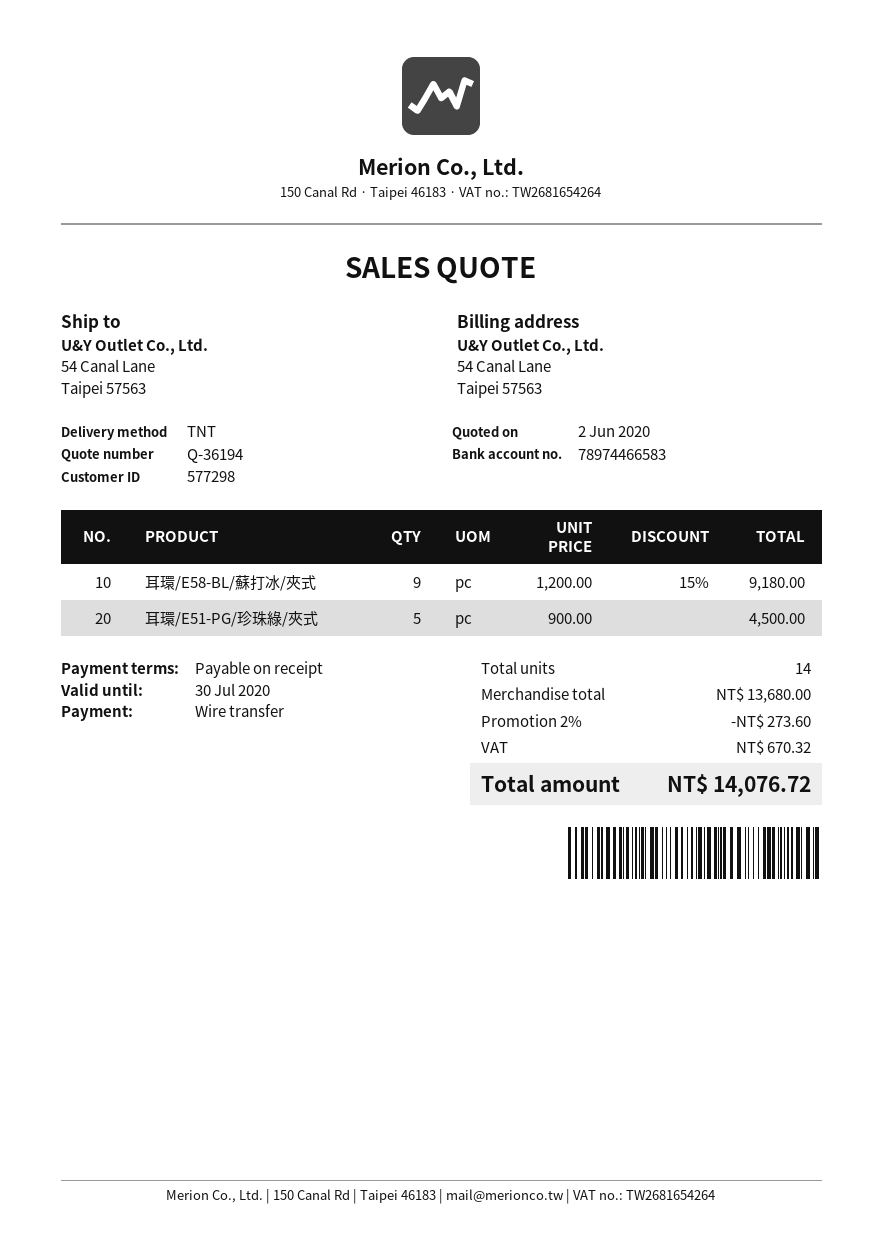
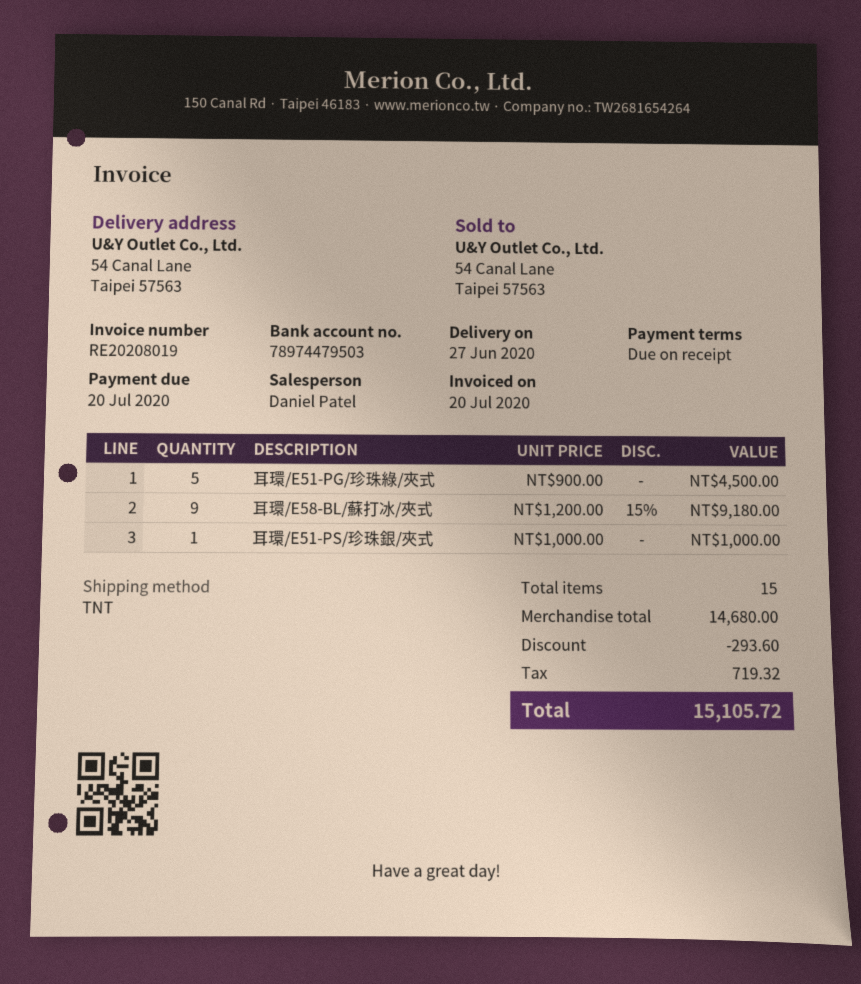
bank account: 78974466583 -> 78974479503
耳環/E51-PS/珍珠銀/夾式: none -> 1 x 1000.00 = 1000.00
total quantity: 14 -> 15
subtotal: 13680.00 -> 14680.00
discount: 273.60 -> 293.60
tax: 670.32 -> 719.32
total: 14076.72 -> 15105.72

